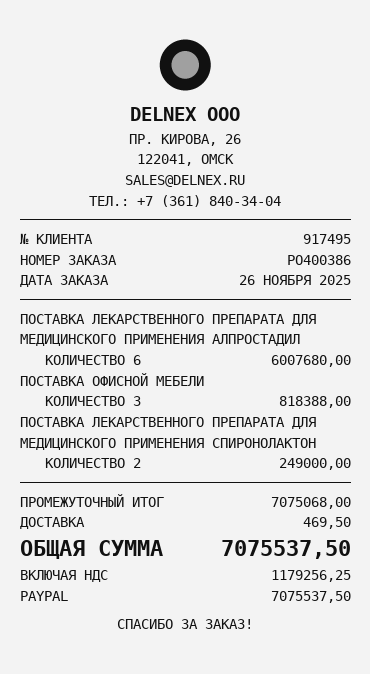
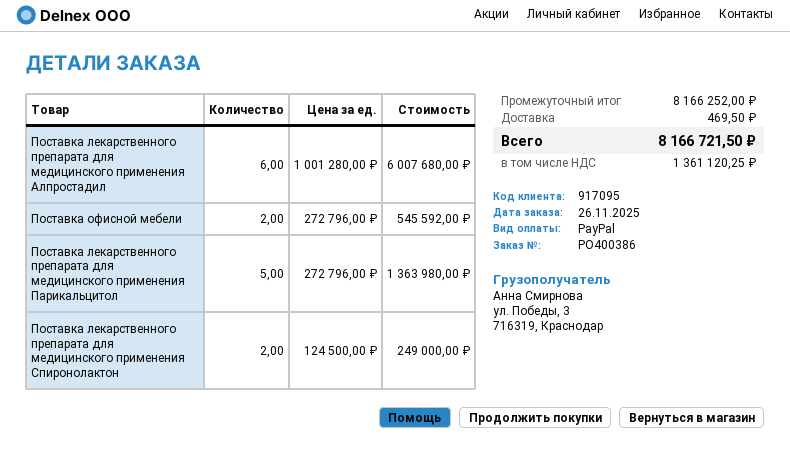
customer number: 917495 -> 917095
ПОСТАВКА ОФИСНОЙ МЕБЕЛИ: 3 for 818388.00 -> 2 for 545592.00
Поставка лекарственного препарата для медицинского применения Парикальцитол: none -> 5 for 1363980.00
subtotal: 7075068.00 -> 8166252.00
tax: 1179256.25 -> 1361120.25
total: 7075537.50 -> 8166721.50

